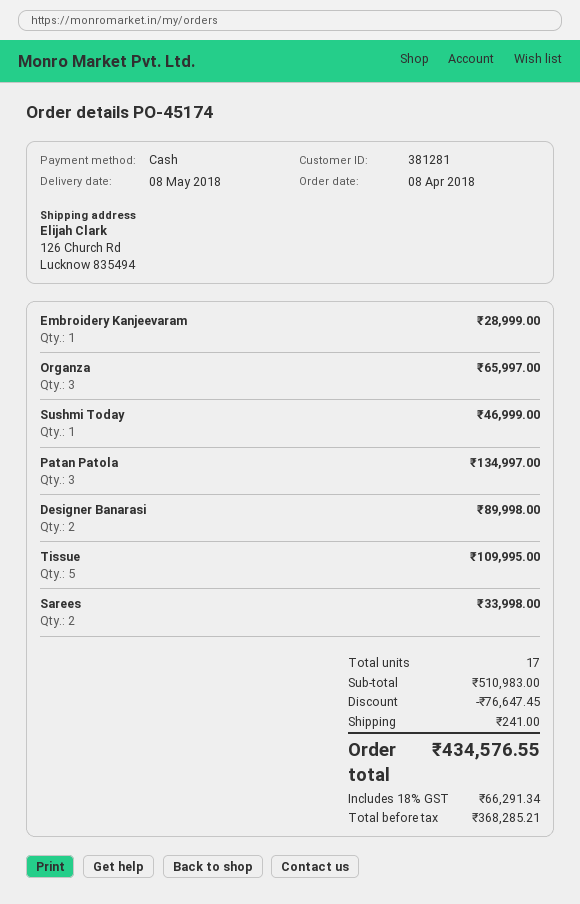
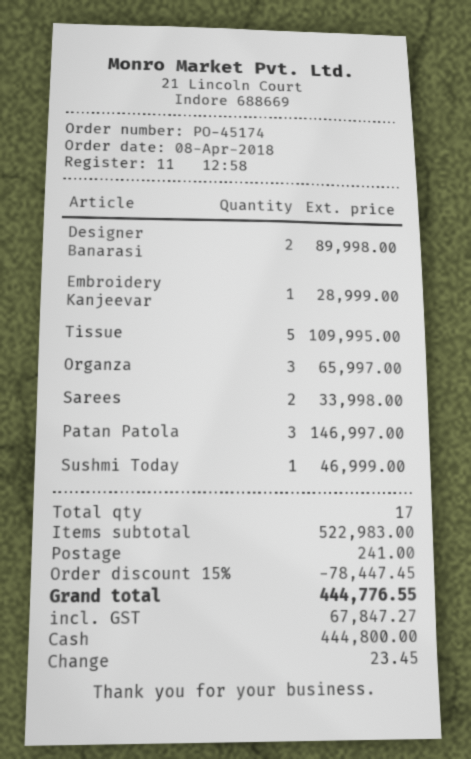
Patan Patola: 3 for 134997.00 -> 3 for 146997.00
subtotal: 510983.00 -> 522983.00
discount: 76647.45 -> 78447.45
tax: 66291.34 -> 67847.27
total: 434576.55 -> 444776.55

